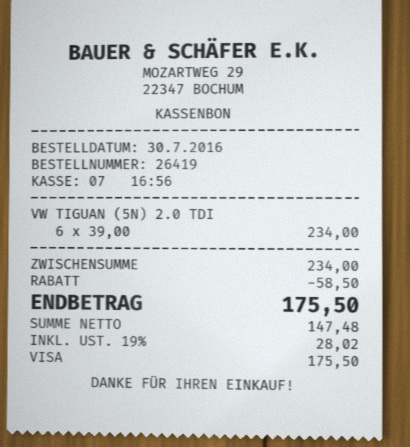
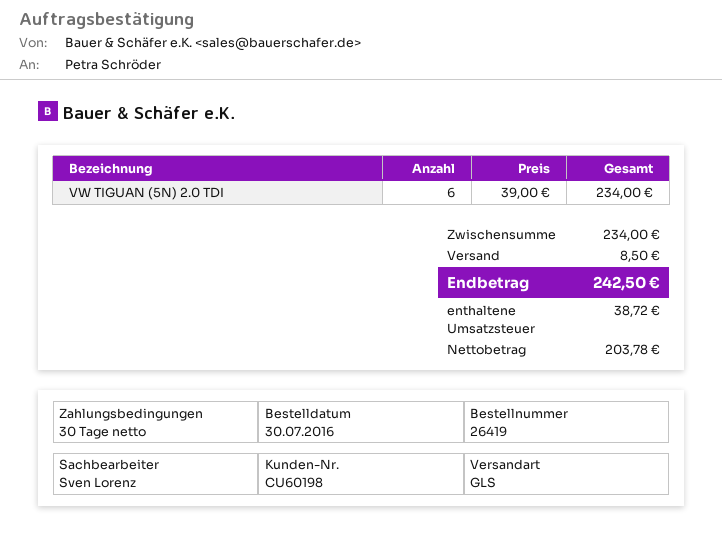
discount: 58.50 -> none
shipping: none -> 8.50
net: 147.48 -> 203.78
tax: 28.02 -> 38.72
total: 175.50 -> 242.50

